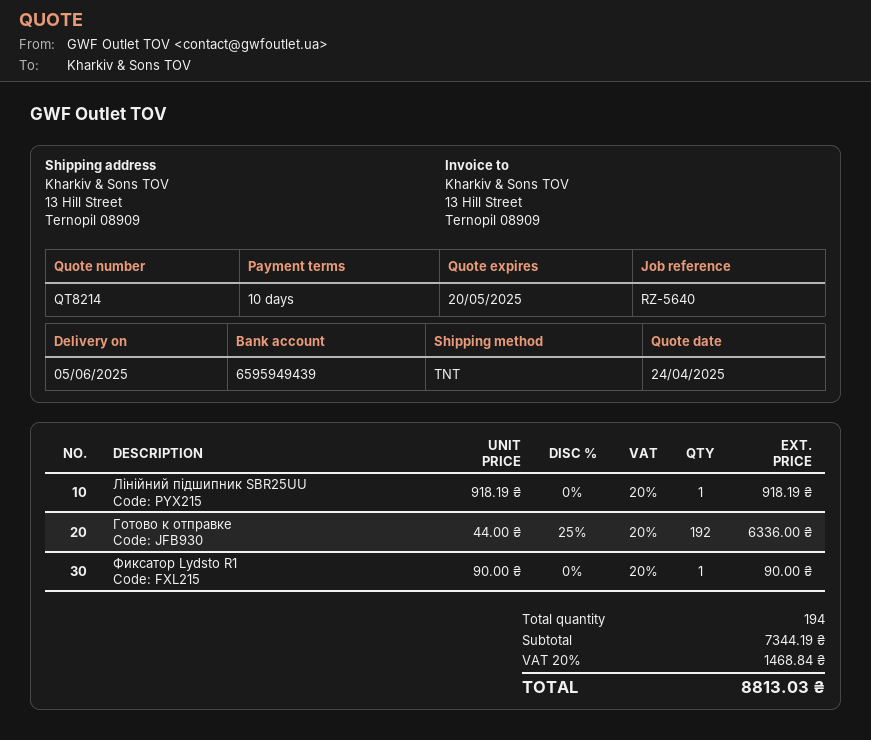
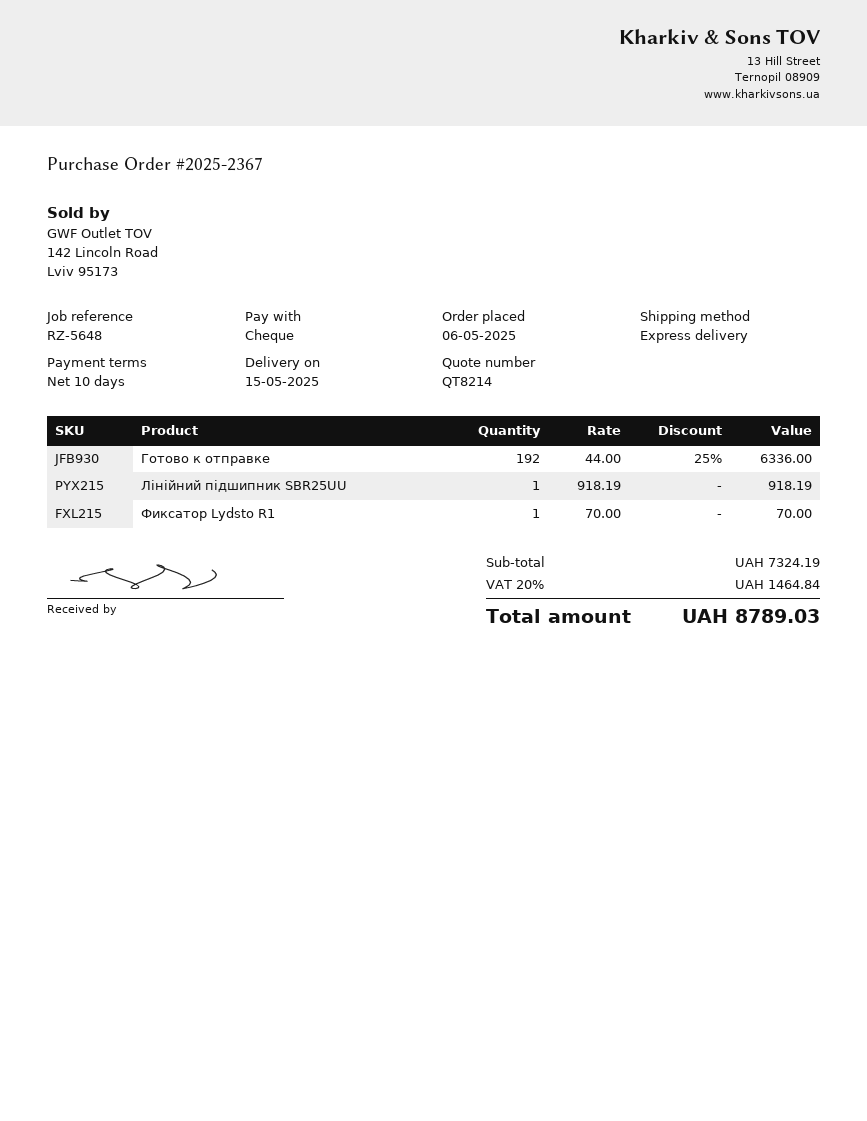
delivery date: 2025-06-05 -> 2025-05-15
reference: RZ-5640 -> RZ-5648
shipping method: TNT -> express
Фиксатор Lydsto R1: 1 x 90.00 = 90.00 -> 1 x 70.00 = 70.00
subtotal: 7344.19 -> 7324.19
tax: 20% = 1468.84 -> 20% = 1464.84
total: 8813.03 -> 8789.03

